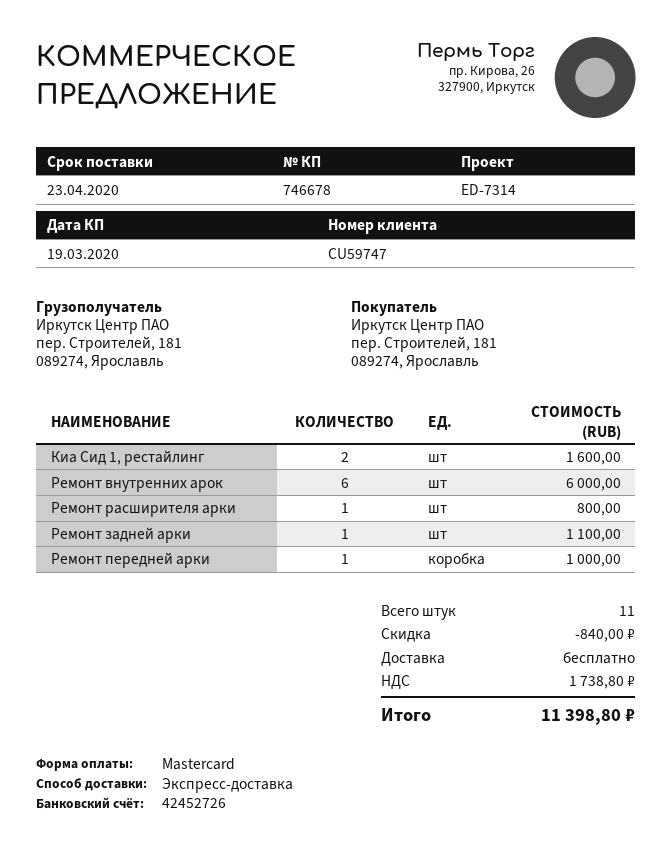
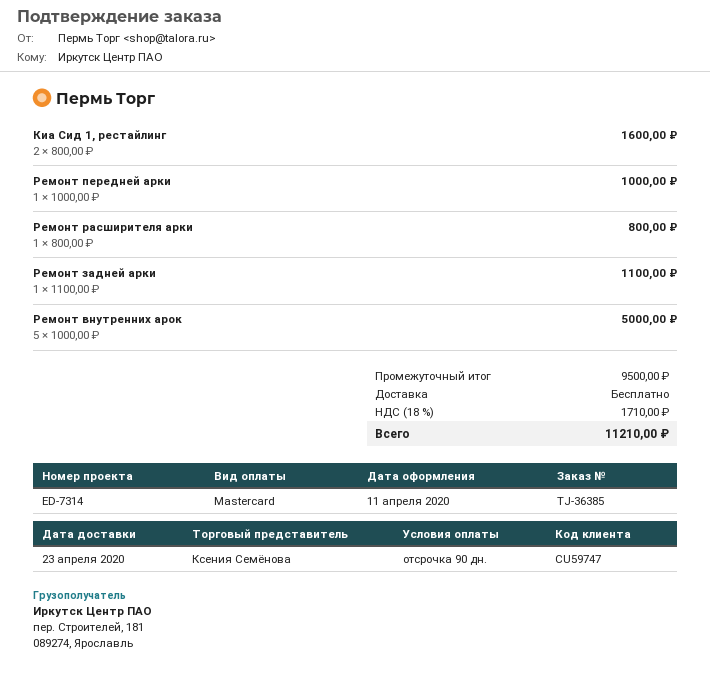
Ремонт внутренних арок: 6 for 6000.00 -> 5 for 5000.00
discount: 840.00 -> none
tax: 1738.80 -> 1710.00
total: 11398.80 -> 11210.00

